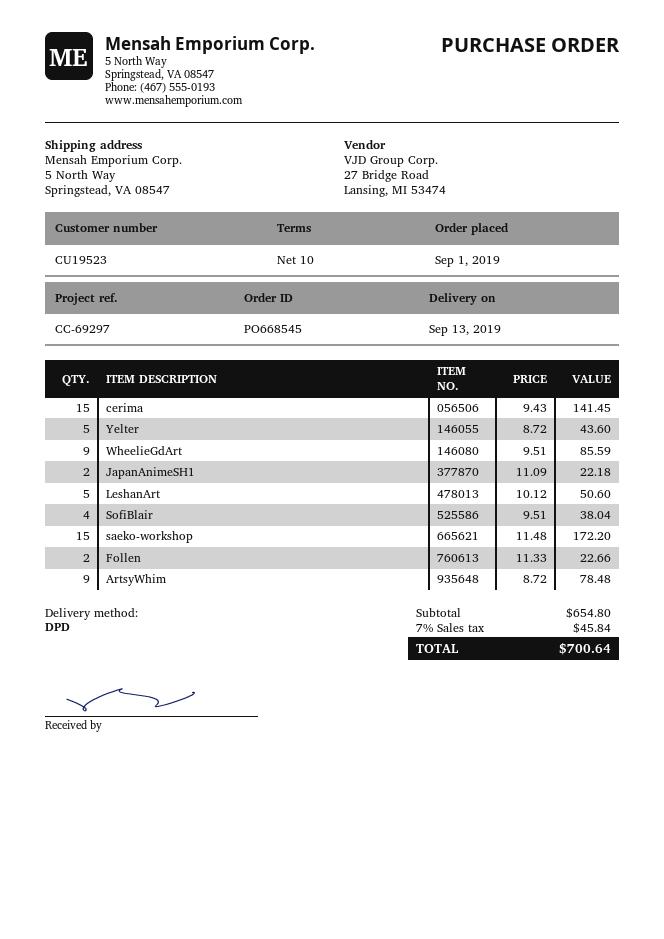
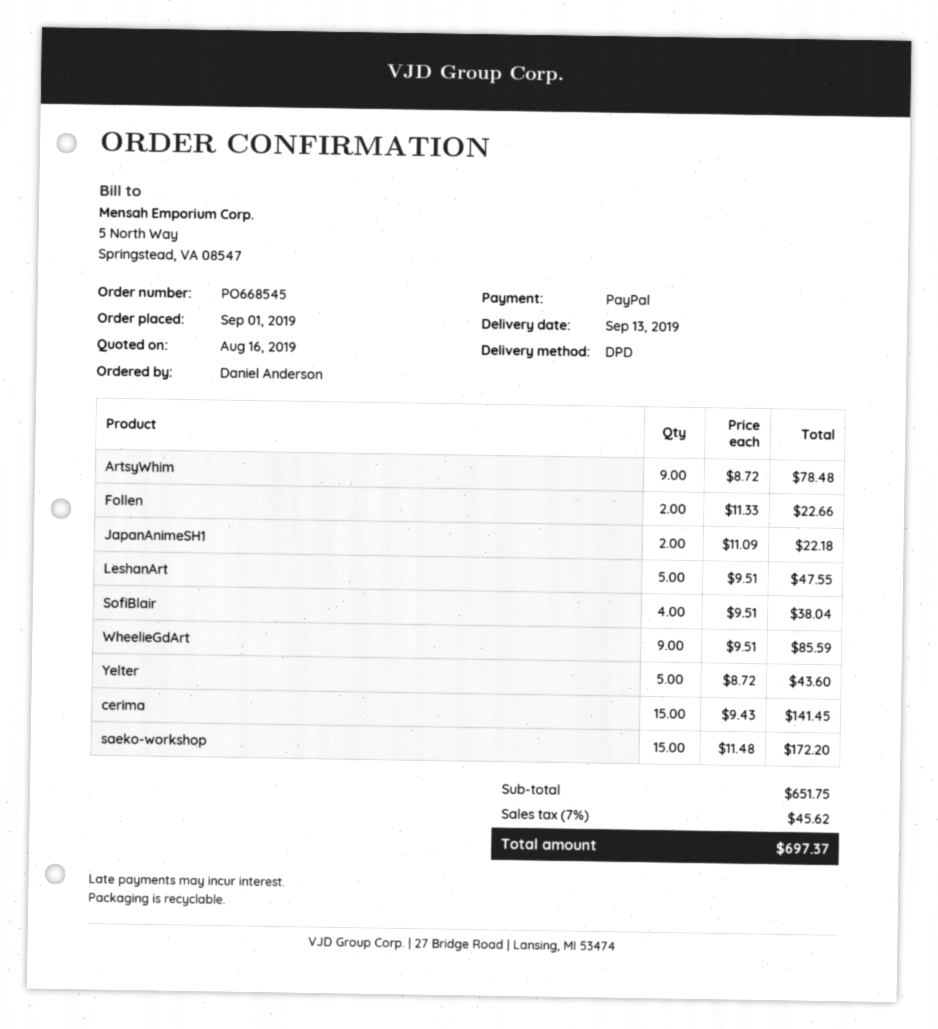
LeshanArt: 5 x 10.12 = 50.60 -> 5 x 9.51 = 47.55
subtotal: 654.80 -> 651.75
tax: 7% = 45.84 -> 7% = 45.62
total: 700.64 -> 697.37

